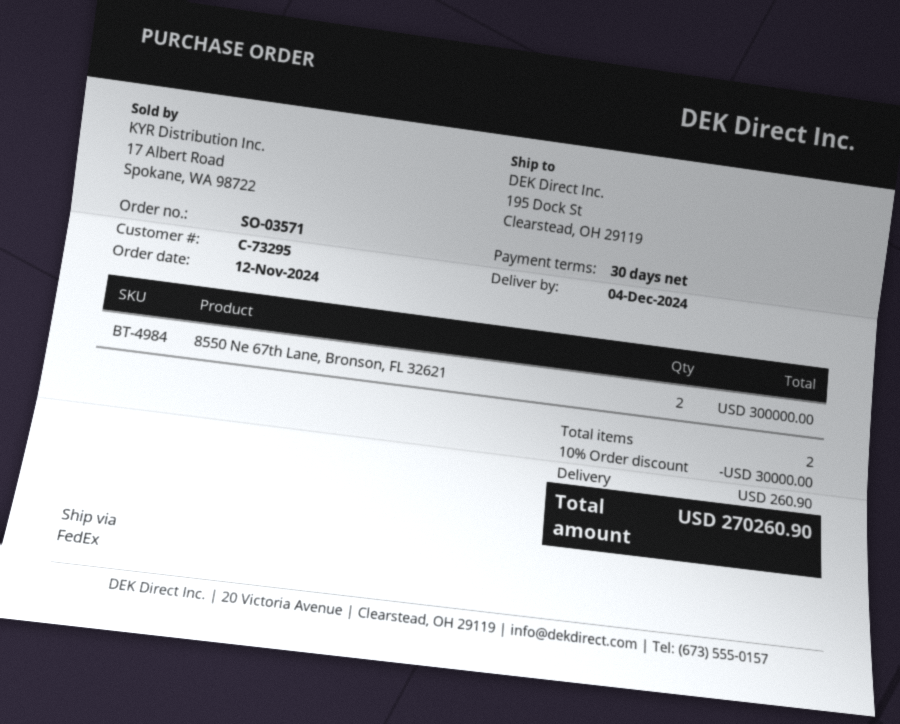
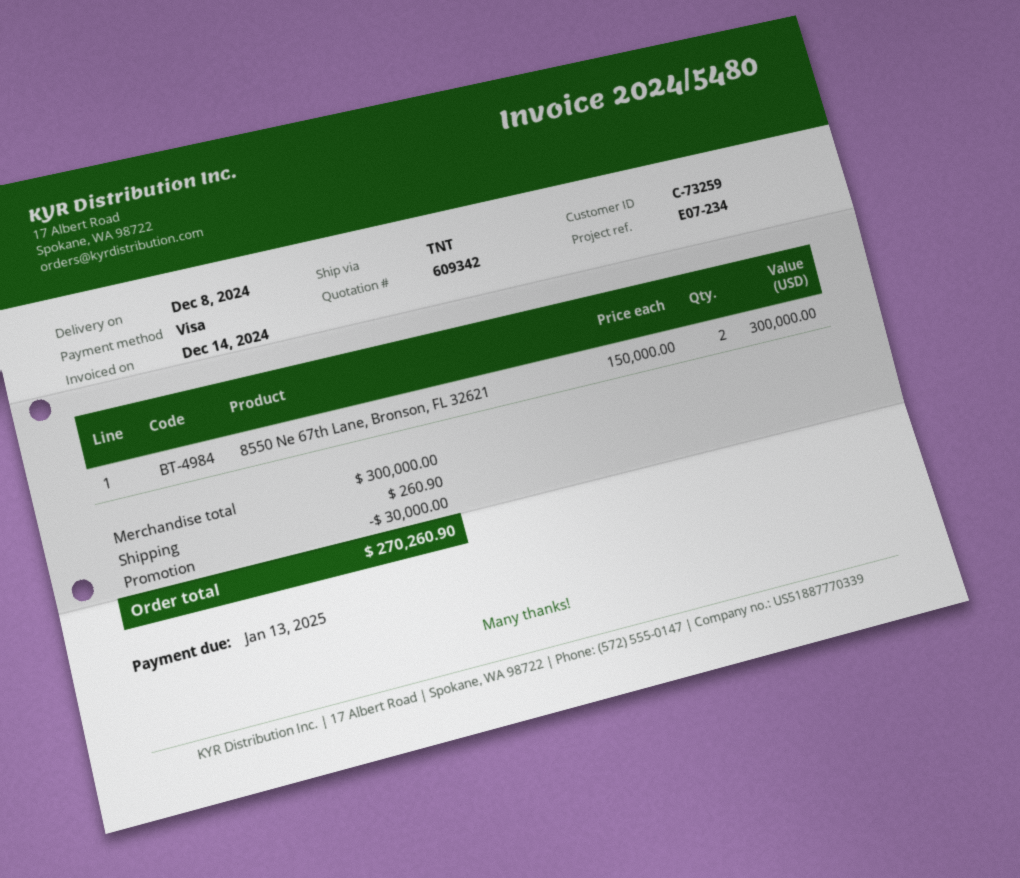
delivery date: 2024-12-04 -> 2024-12-08
customer number: C-73295 -> C-73259
shipping method: FedEx -> TNT

